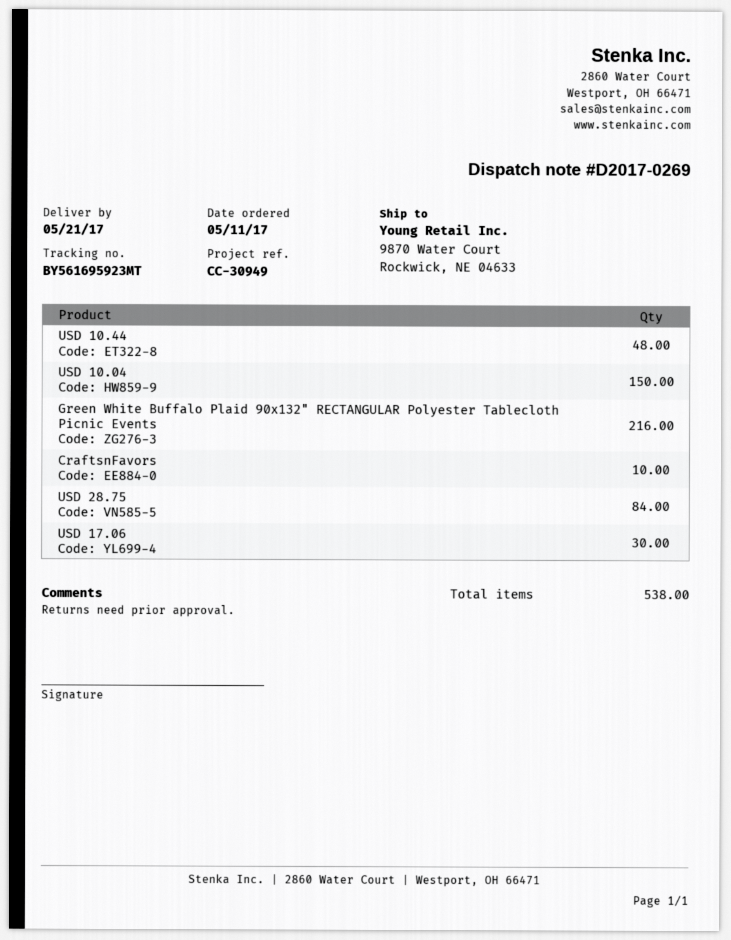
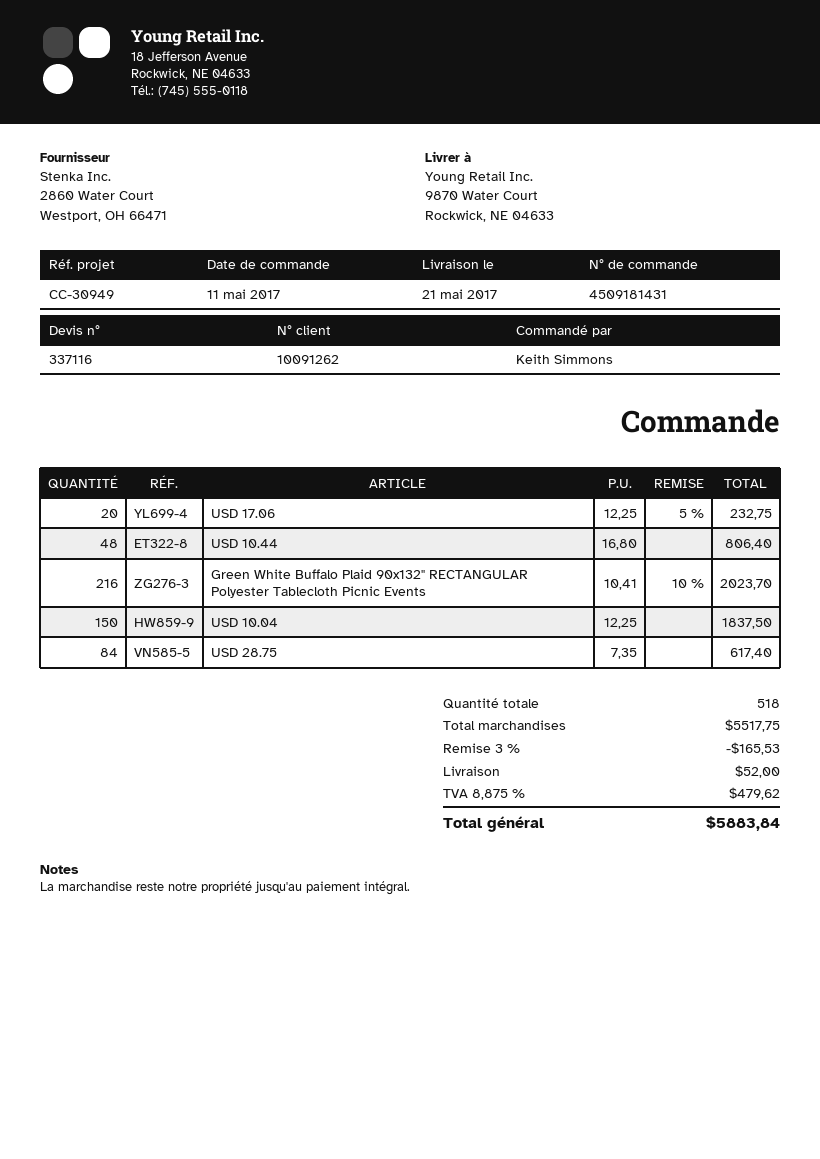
CraftsnFavors: 10 -> none
USD 17.06: 30 -> 20
total quantity: 538 -> 518

